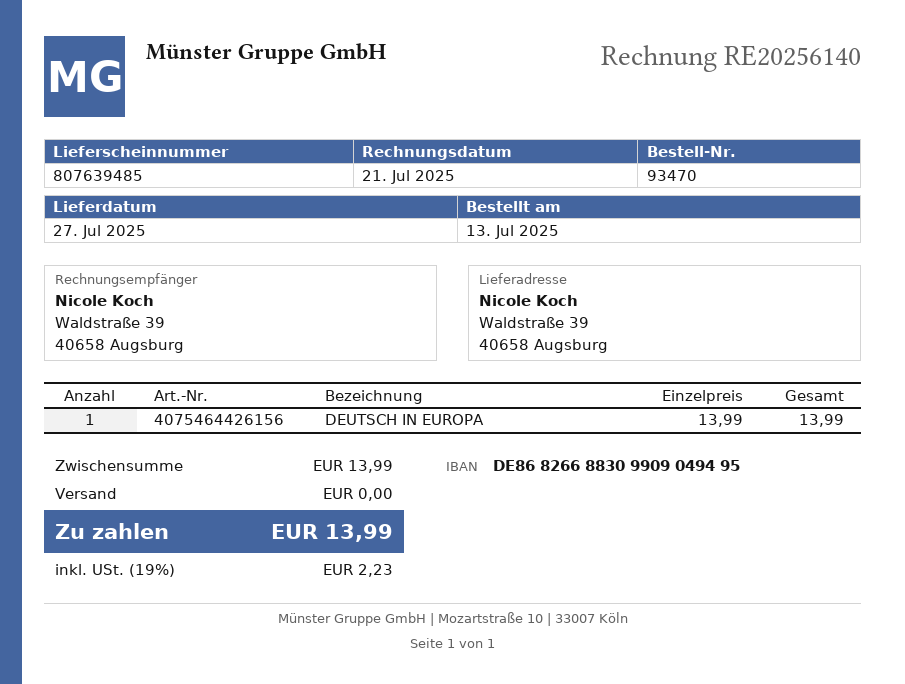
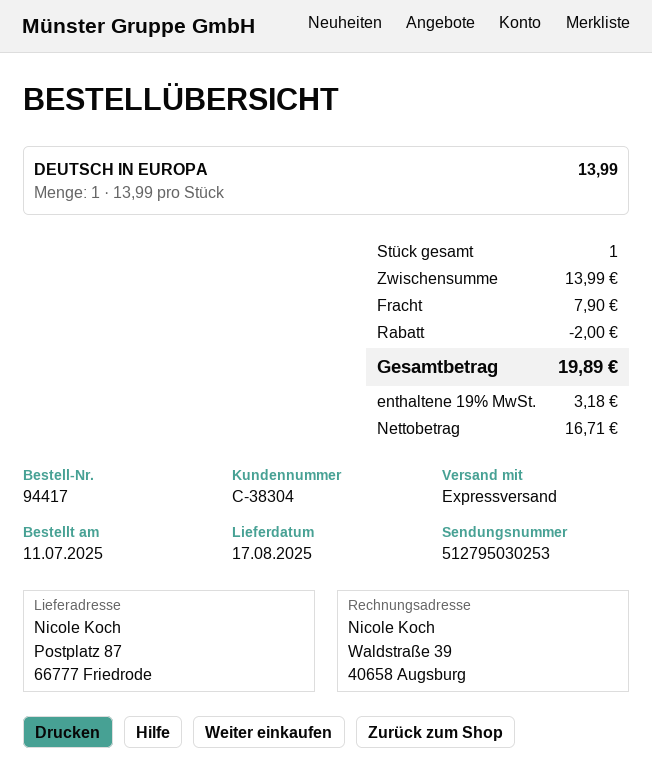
order number: 93470 -> 94417
order date: 2025-07-13 -> 2025-07-11
delivery date: 2025-07-27 -> 2025-08-17
ship to: Waldstraße 39, 40658 Augsburg -> Postplatz 87, 66777 Friedrode
discount: none -> 2.00
shipping: 0.00 -> 7.90
tax: 19% = 2.23 -> 19% = 3.18
total: 13.99 -> 19.89

